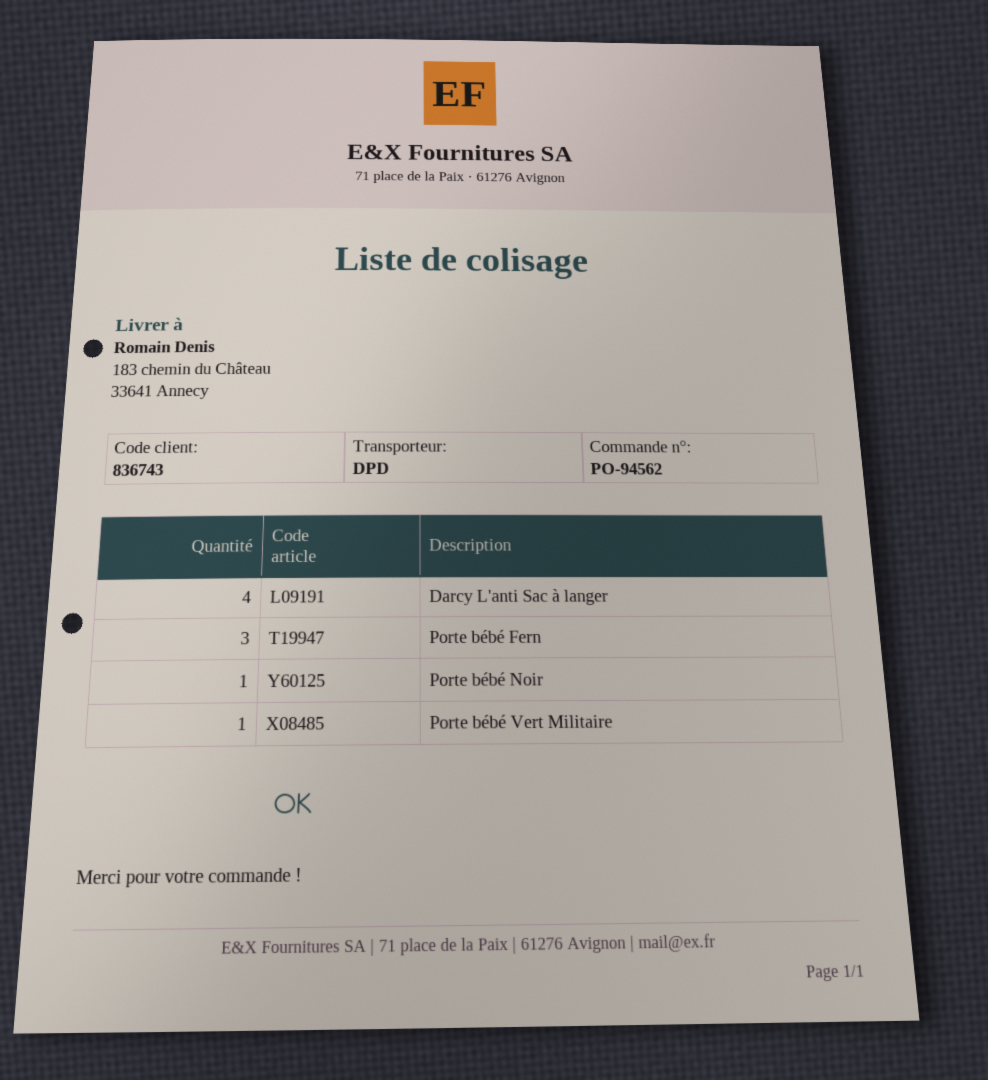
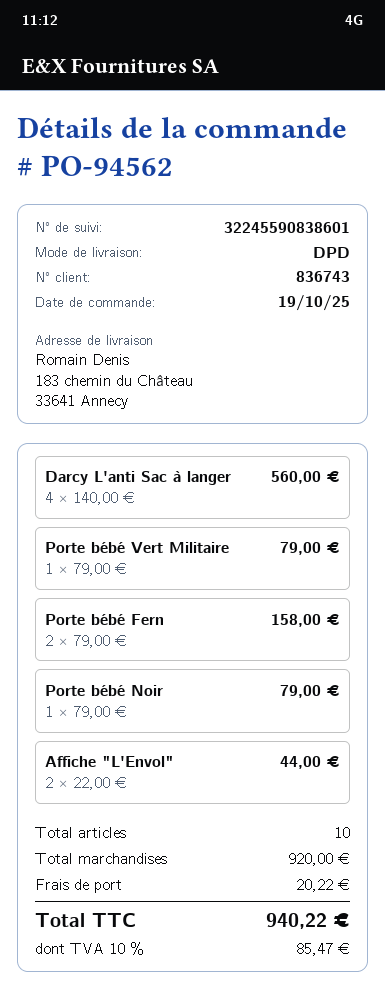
Porte bébé Fern: 3 -> 2
Affiche "L'Envol": none -> 2

